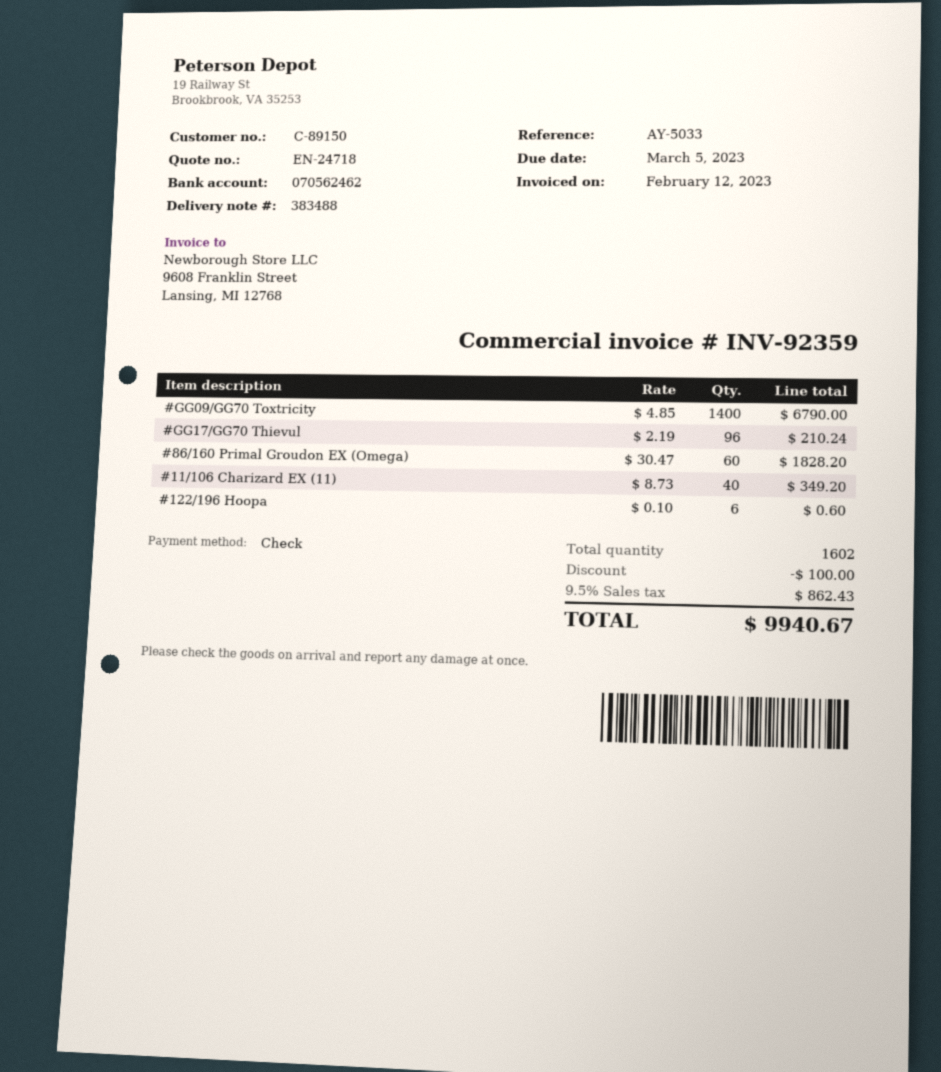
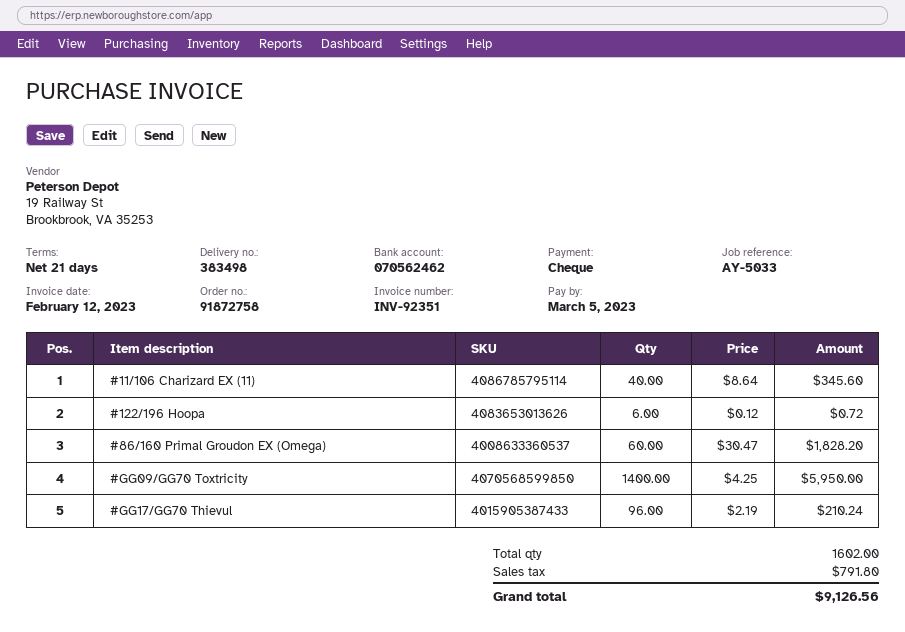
delivery note number: 383488 -> 383498
invoice number: INV-92359 -> INV-92351
#GG09/GG70 Toxtricity: 1400 x 4.85 = 6790.00 -> 1400 x 4.25 = 5950.00
#11/106 Charizard EX (11): 40 x 8.73 = 349.20 -> 40 x 8.64 = 345.60
#122/196 Hoopa: 6 x 0.10 = 0.60 -> 6 x 0.12 = 0.72
discount: 100.00 -> none
tax: 862.43 -> 791.80
total: 9940.67 -> 9126.56

